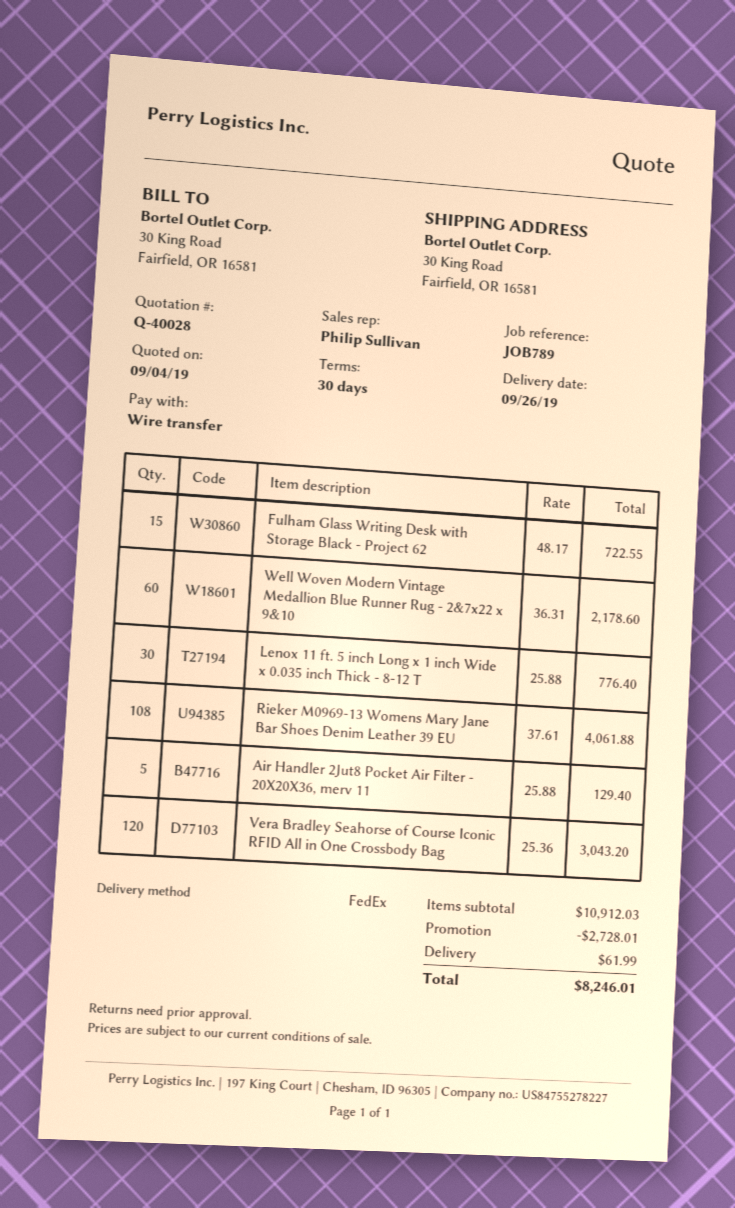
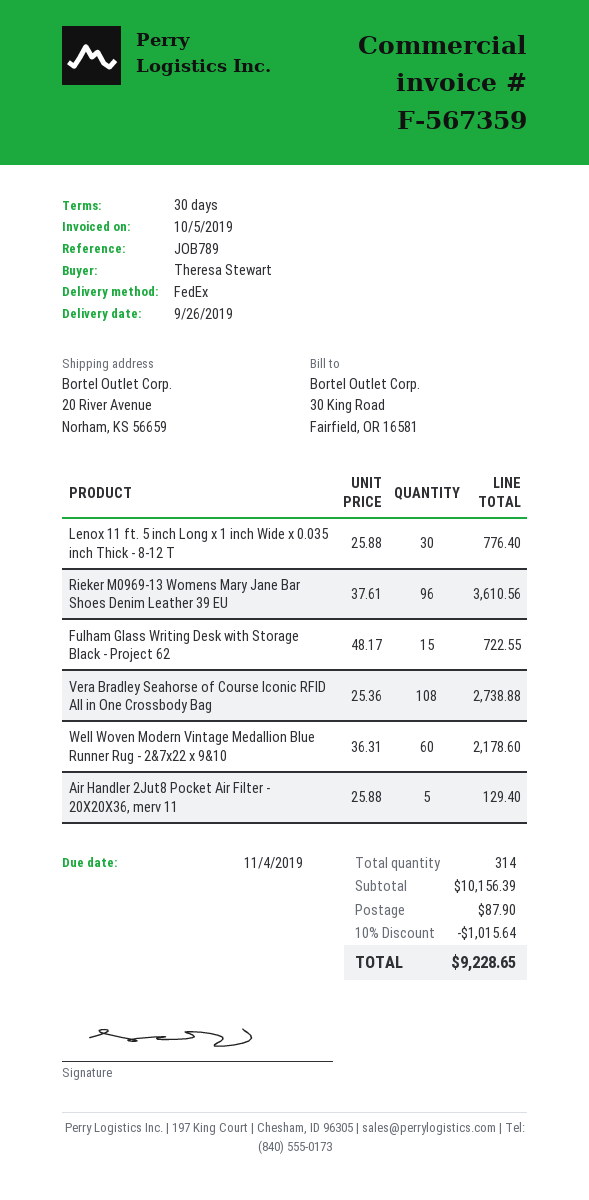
ship to: 30 King Road, Fairfield, OR 16581 -> 20 River Avenue, Norham, KS 56659
Rieker M0969-13 Womens Mary Jane Bar Shoes Denim Leather 39 EU: 108 x 37.61 = 4061.88 -> 96 x 37.61 = 3610.56
Vera Bradley Seahorse of Course Iconic RFID All in One Crossbody Bag: 120 x 25.36 = 3043.20 -> 108 x 25.36 = 2738.88
subtotal: 10912.03 -> 10156.39
discount: 2728.01 -> 1015.64
shipping: 61.99 -> 87.90
total: 8246.01 -> 9228.65

